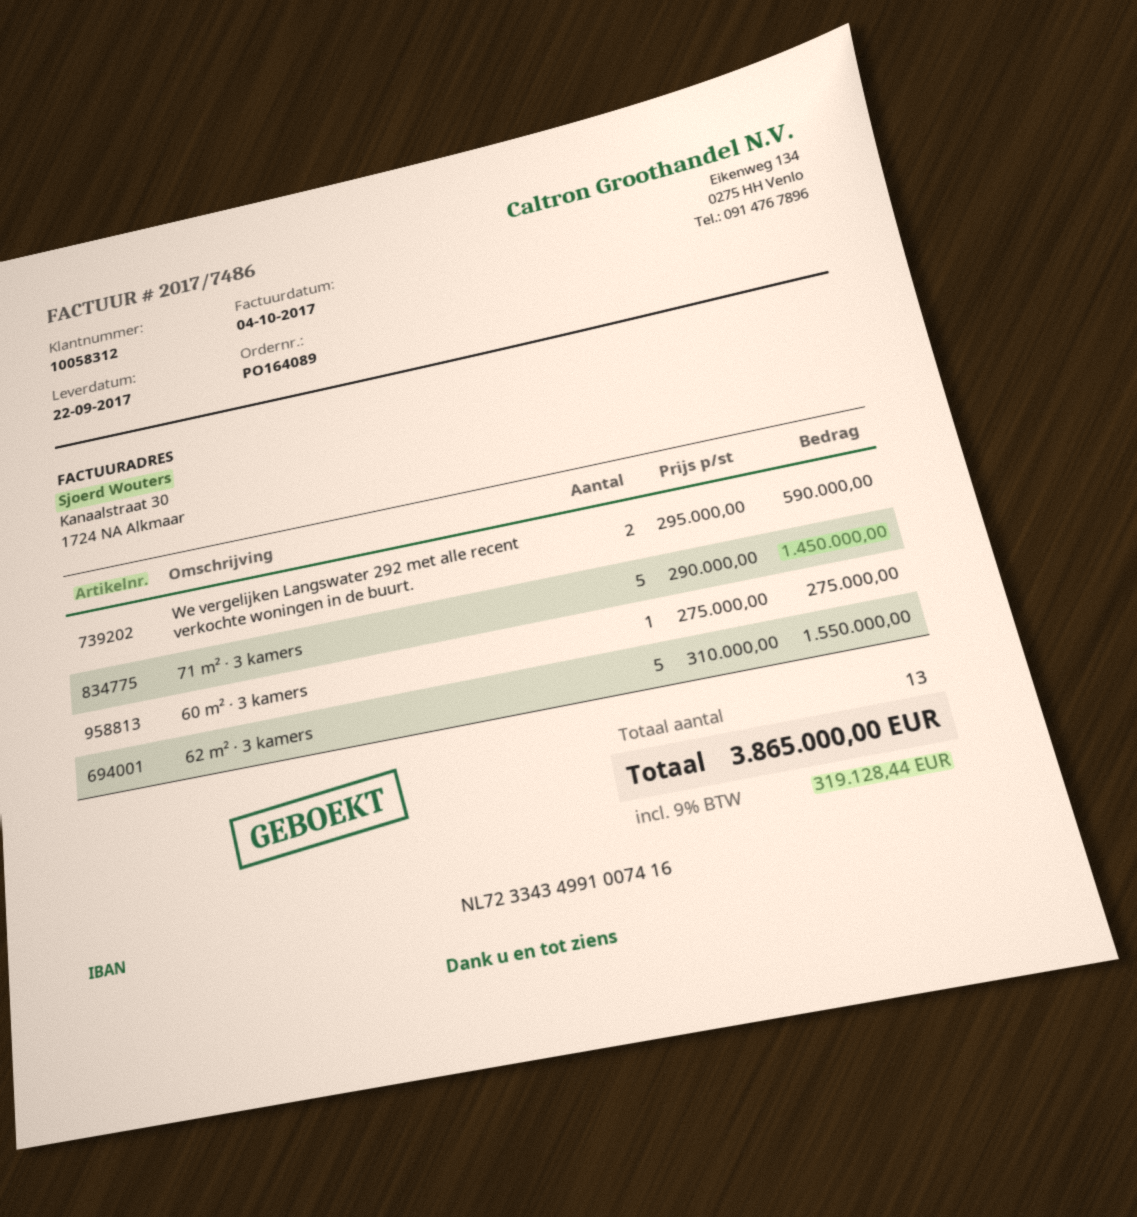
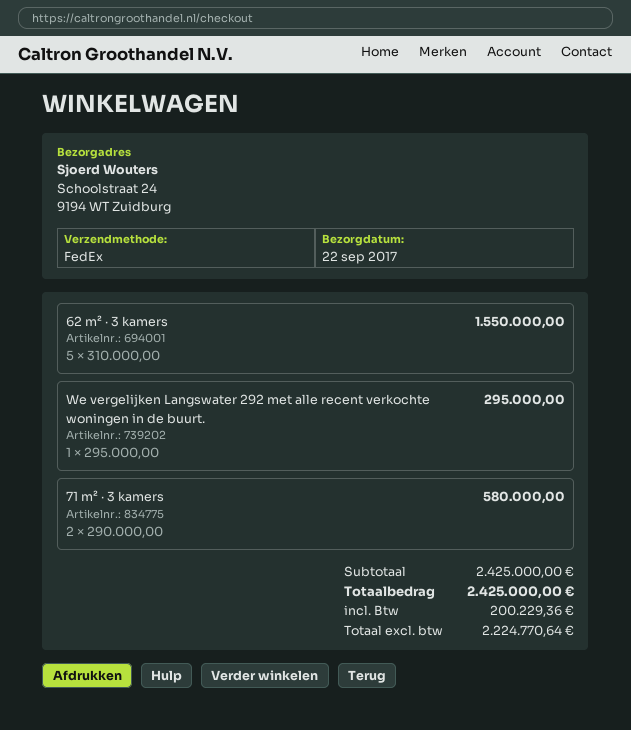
We vergelijken Langswater 292 met alle recent verkochte woningen in de buurt.: 2 x 295000.00 = 590000.00 -> 1 x 295000.00 = 295000.00
71 m² · 3 kamers: 5 x 290000.00 = 1450000.00 -> 2 x 290000.00 = 580000.00
60 m² · 3 kamers: 1 x 275000.00 = 275000.00 -> none
tax: 319128.44 -> 200229.36
total: 3865000.00 -> 2425000.00

